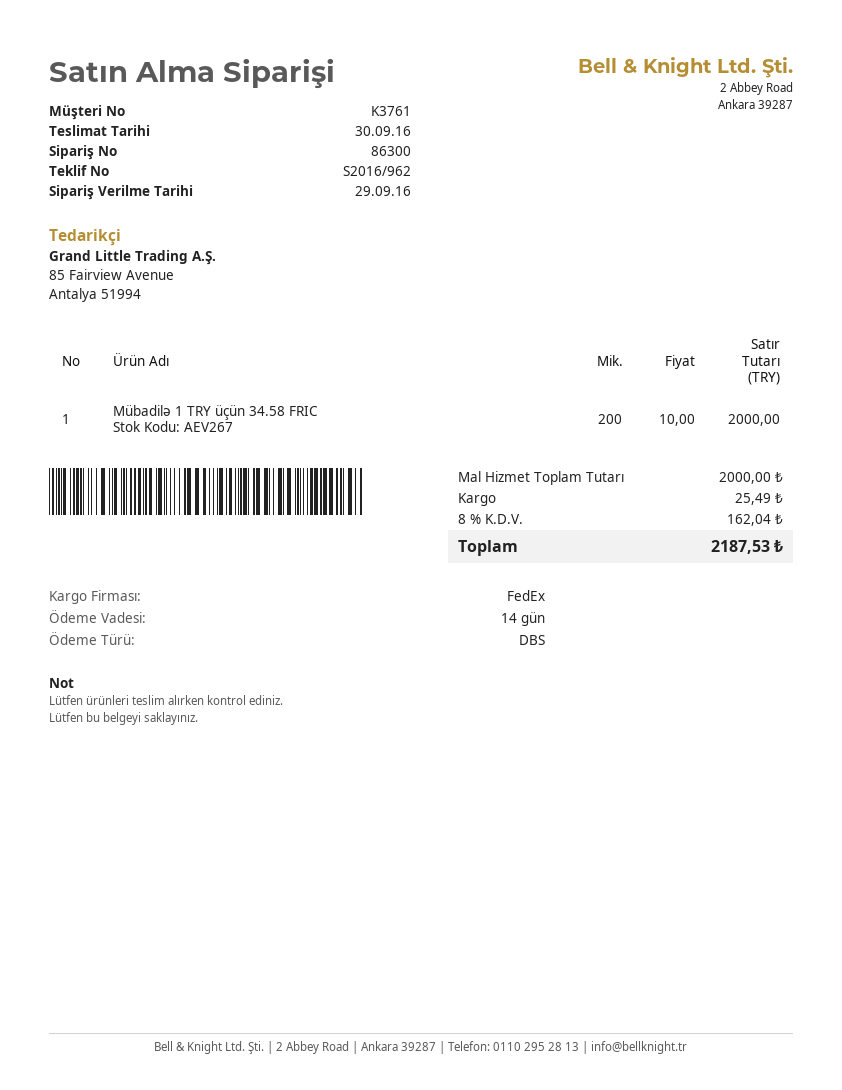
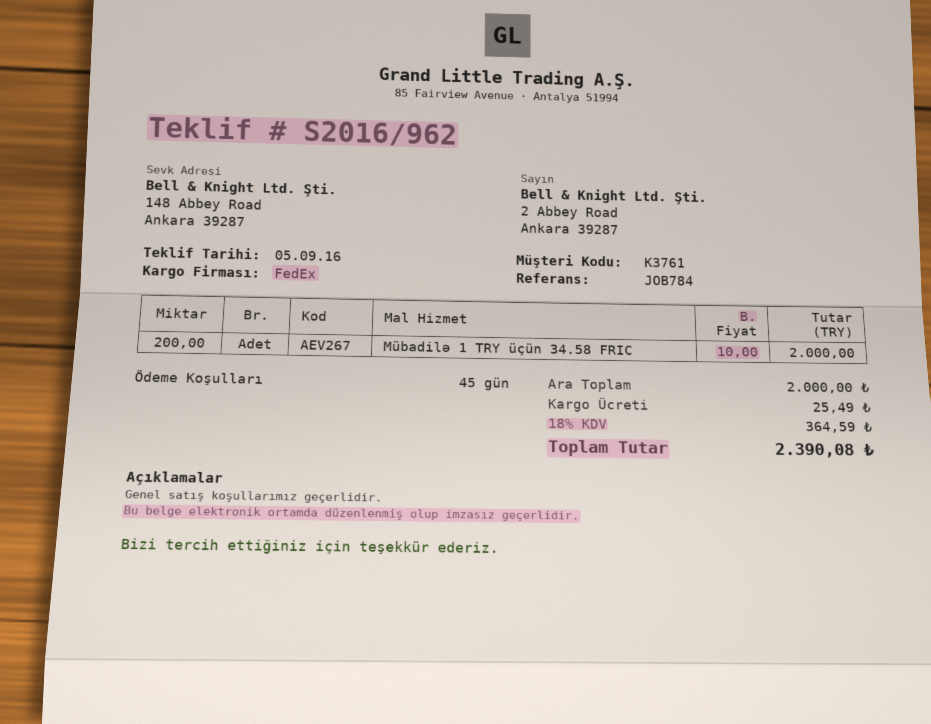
payment terms: 14 days -> 45 days
tax: 8% = 162.04 -> 18% = 364.59
total: 2187.53 -> 2390.08

